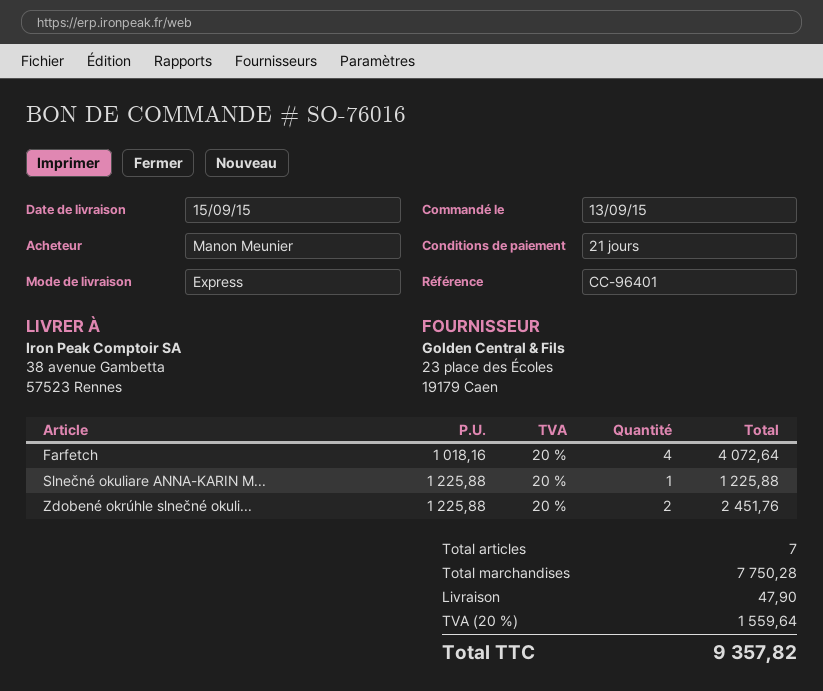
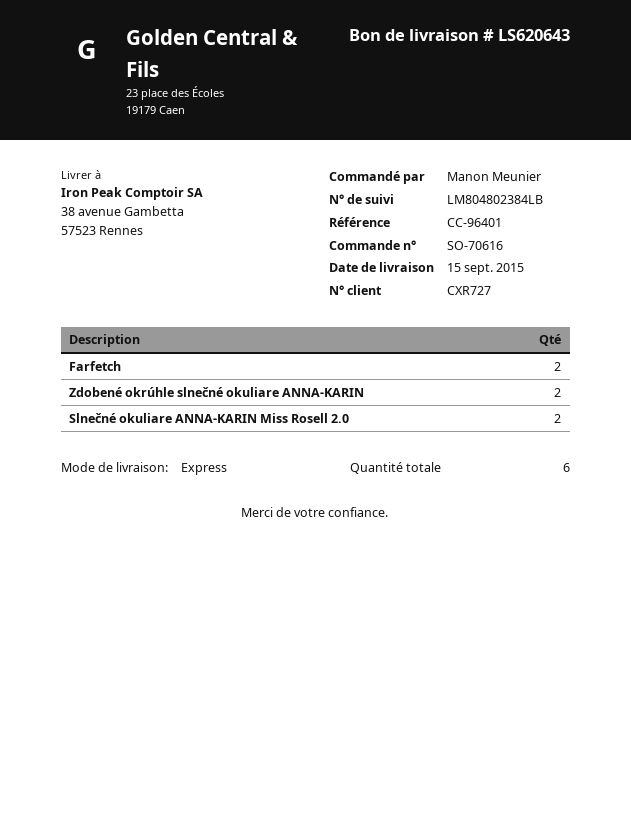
order number: SO-76016 -> SO-70616
Farfetch: 4 -> 2
Slnečné okuliare ANNA-KARIN M...: 1 -> 2
total quantity: 7 -> 6

